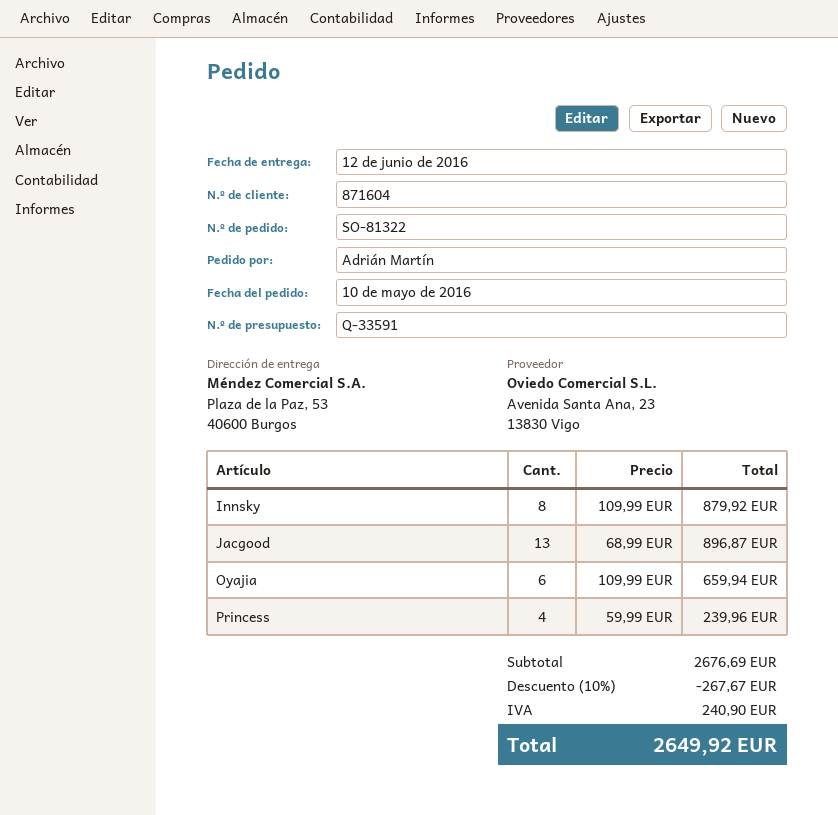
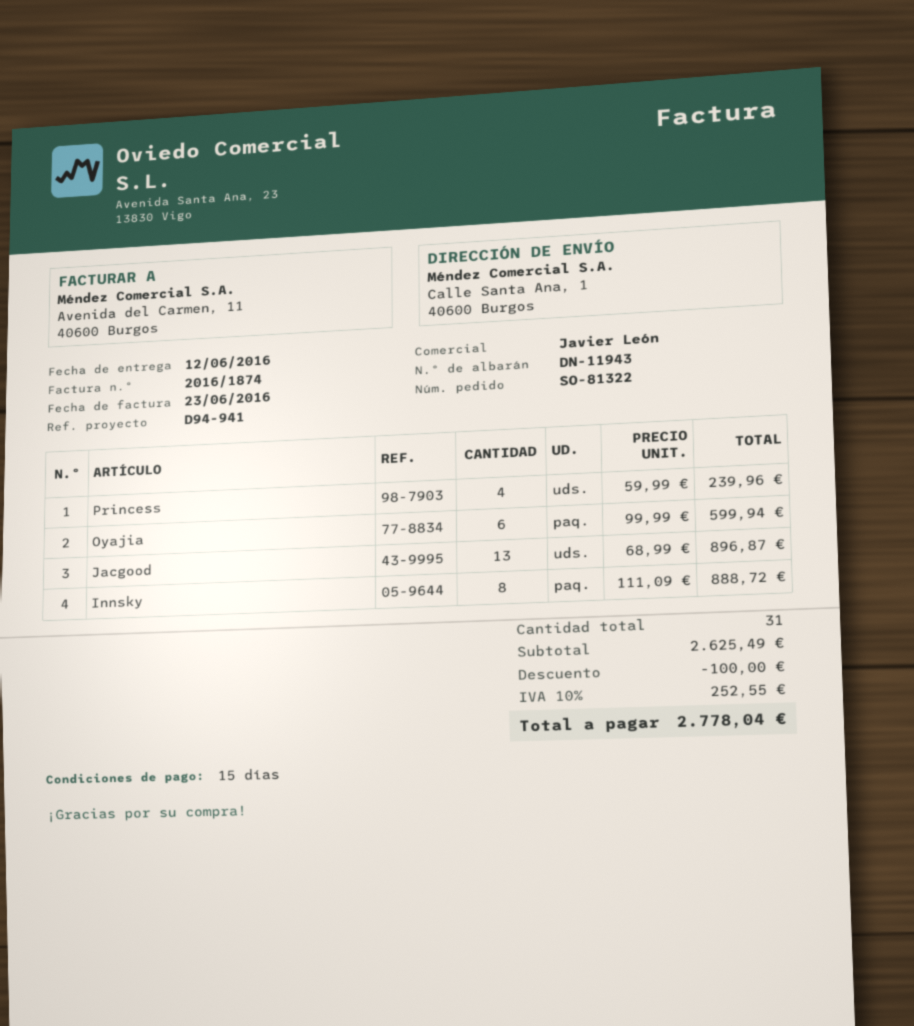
ship to: Plaza de la Paz, 53, 40600 Burgos -> Calle Santa Ana, 1, 40600 Burgos
Innsky: 8 x 109.99 = 879.92 -> 8 x 111.09 = 888.72
Oyajia: 6 x 109.99 = 659.94 -> 6 x 99.99 = 599.94
subtotal: 2676.69 -> 2625.49
discount: 267.67 -> 100.00
tax: 240.90 -> 252.55
total: 2649.92 -> 2778.04

